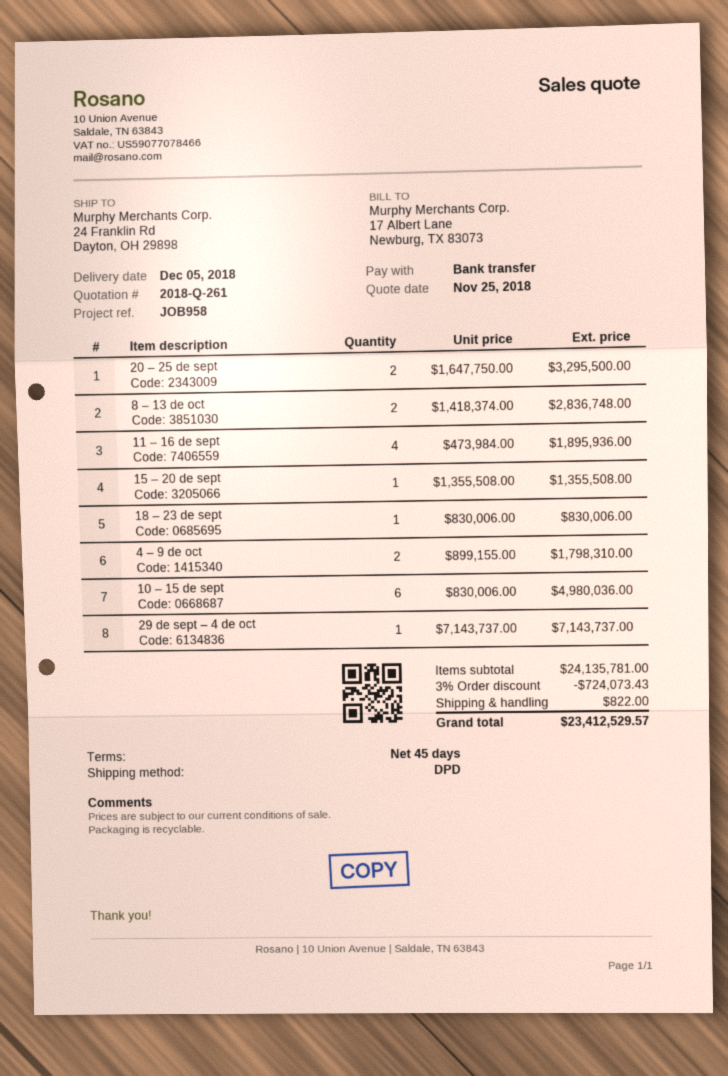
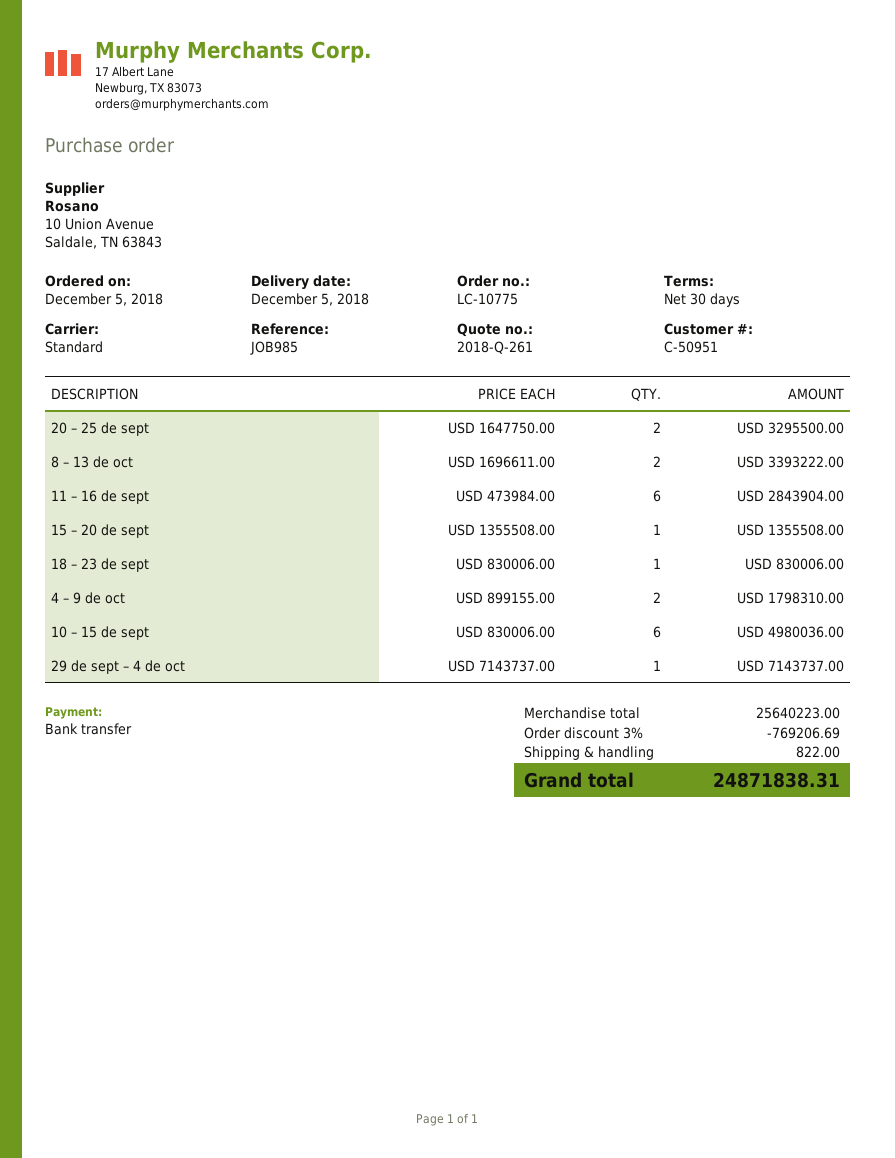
payment terms: 45 days -> 30 days
reference: JOB958 -> JOB985
shipping method: DPD -> standard
8 – 13 de oct: 2 x 1418374.00 = 2836748.00 -> 2 x 1696611.00 = 3393222.00
11 – 16 de sept: 4 x 473984.00 = 1895936.00 -> 6 x 473984.00 = 2843904.00
subtotal: 24135781.00 -> 25640223.00
discount: 3% = 724073.43 -> 3% = 769206.69
total: 23412529.57 -> 24871838.31

